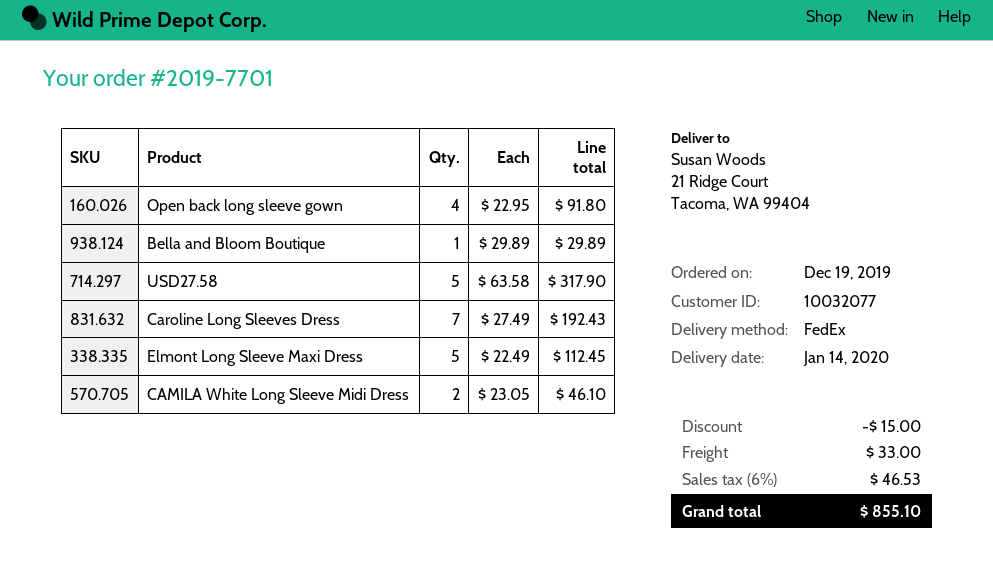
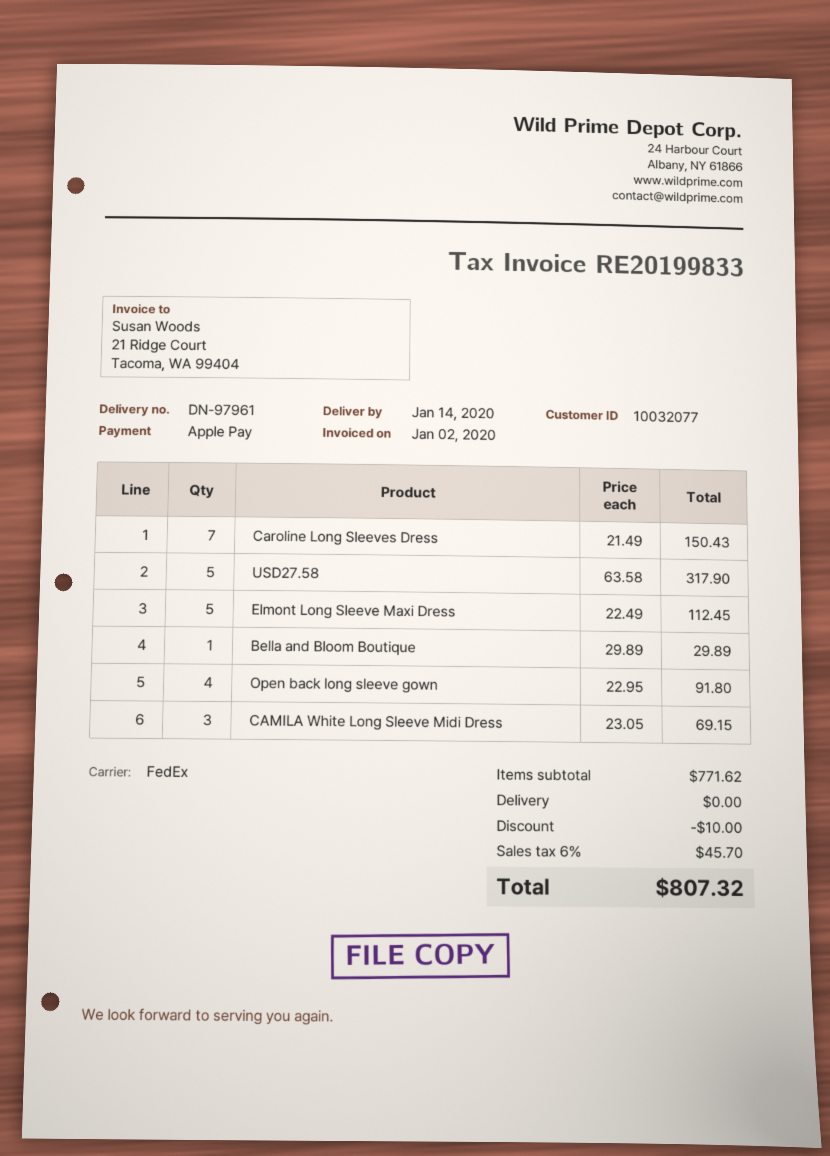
Caroline Long Sleeves Dress: 7 x 27.49 = 192.43 -> 7 x 21.49 = 150.43
CAMILA White Long Sleeve Midi Dress: 2 x 23.05 = 46.10 -> 3 x 23.05 = 69.15
discount: 15.00 -> 10.00
shipping: 33.00 -> 0.00
tax: 6% = 46.53 -> 6% = 45.70
total: 855.10 -> 807.32

